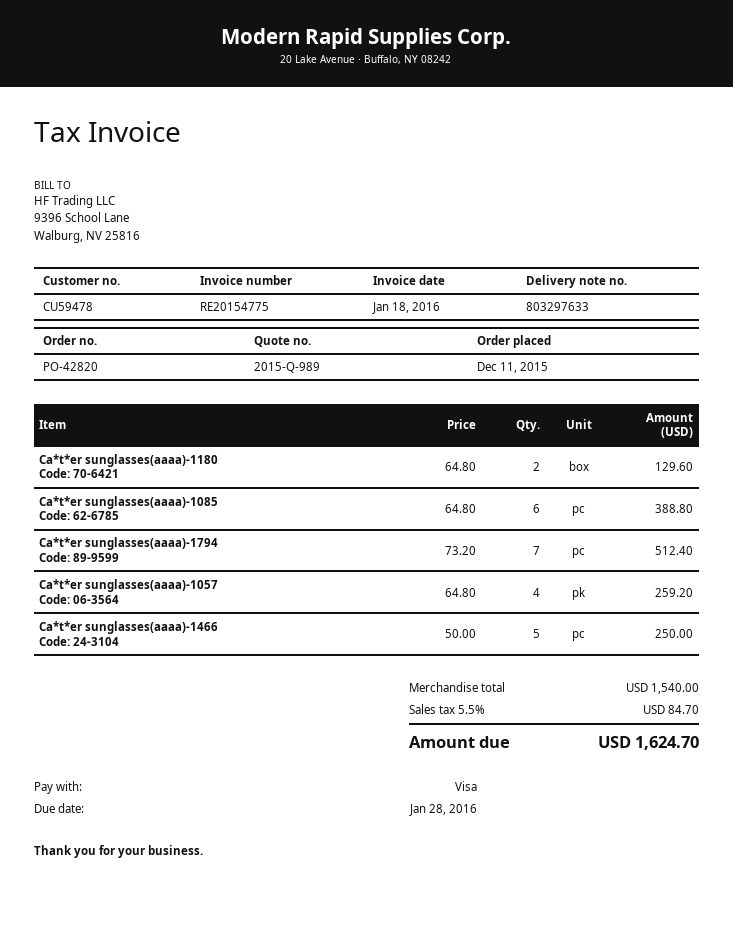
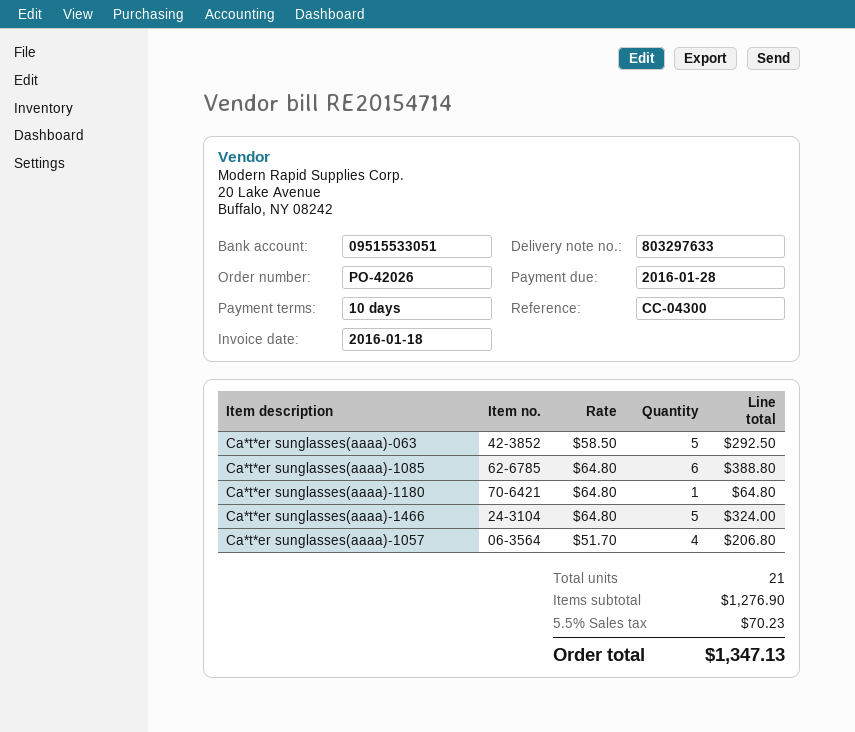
order number: PO-42820 -> PO-42026
invoice number: RE20154775 -> RE20154714
Ca*t*er sunglasses(aaaa)-1180: 2 x 64.80 = 129.60 -> 1 x 64.80 = 64.80
Ca*t*er sunglasses(aaaa)-1794: 7 x 73.20 = 512.40 -> none
Ca*t*er sunglasses(aaaa)-1057: 4 x 64.80 = 259.20 -> 4 x 51.70 = 206.80
Ca*t*er sunglasses(aaaa)-1466: 5 x 50.00 = 250.00 -> 5 x 64.80 = 324.00
Ca*t*er sunglasses(aaaa)-063: none -> 5 x 58.50 = 292.50
subtotal: 1540.00 -> 1276.90
tax: 5.5% = 84.70 -> 5.5% = 70.23
total: 1624.70 -> 1347.13

